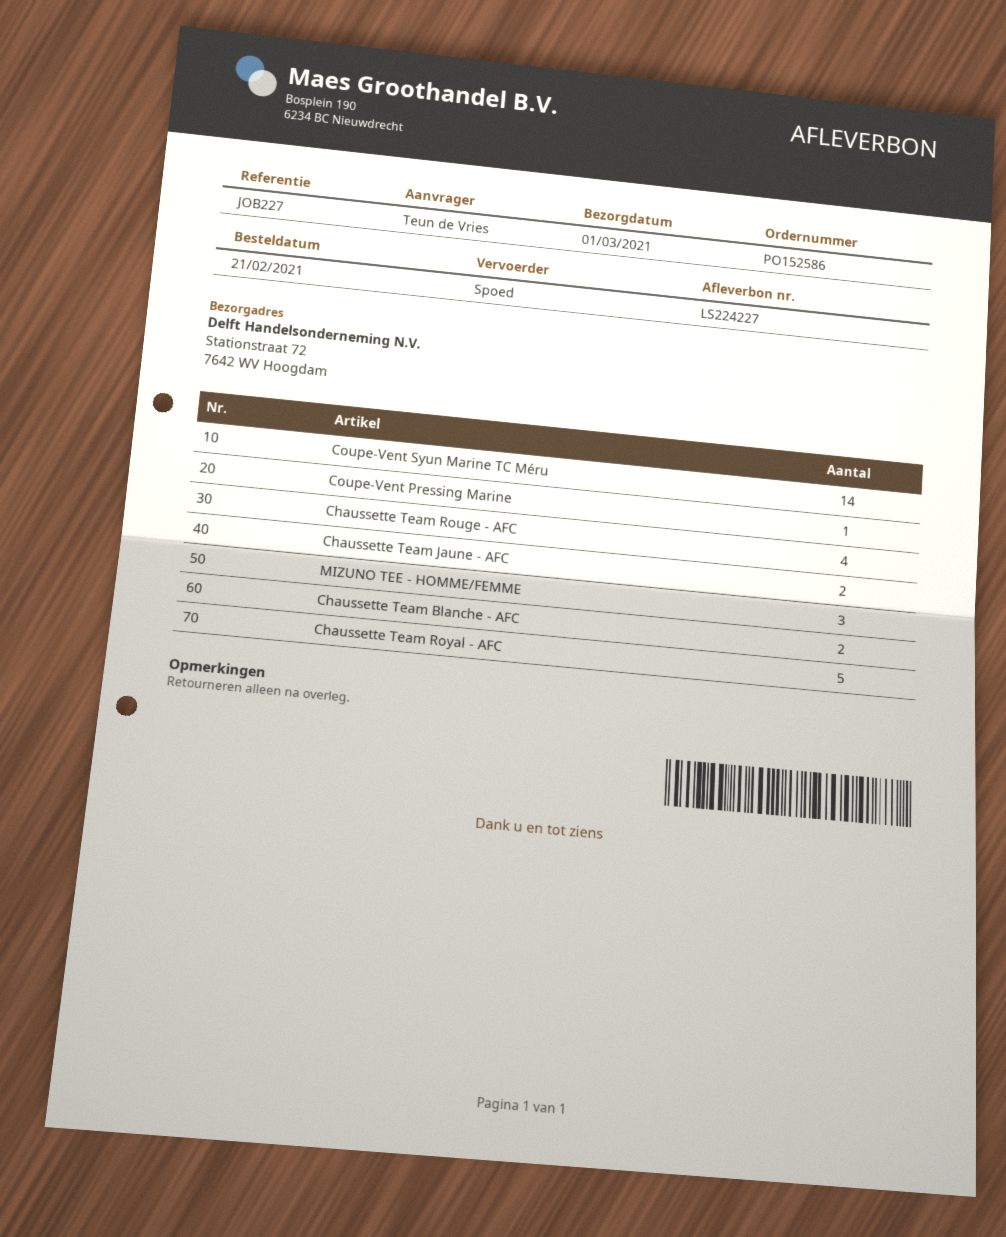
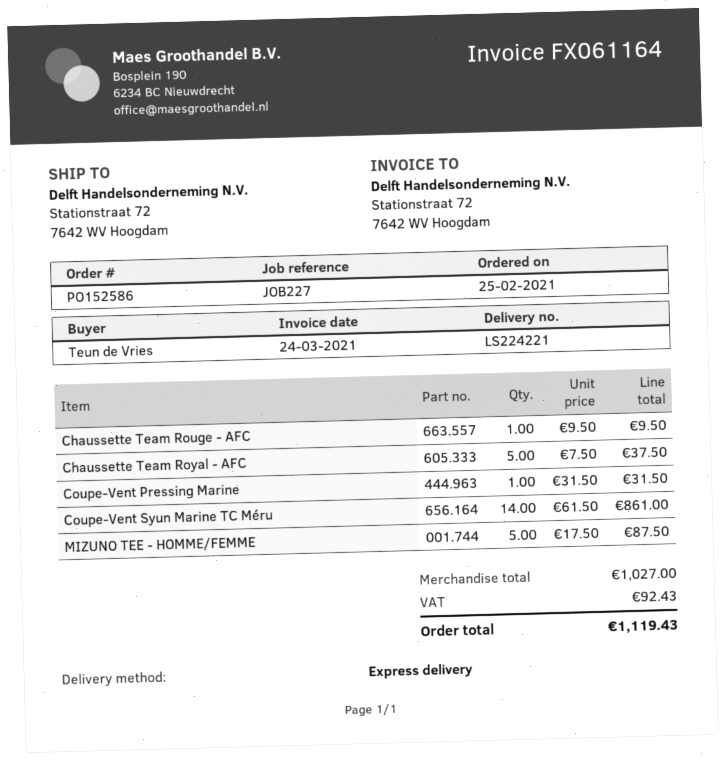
order date: 2021-02-21 -> 2021-02-25
delivery note number: LS224227 -> LS224221
Chaussette Team Rouge - AFC: 4 -> 1
Chaussette Team Jaune - AFC: 2 -> none
MIZUNO TEE - HOMME/FEMME: 3 -> 5
Chaussette Team Blanche - AFC: 2 -> none

